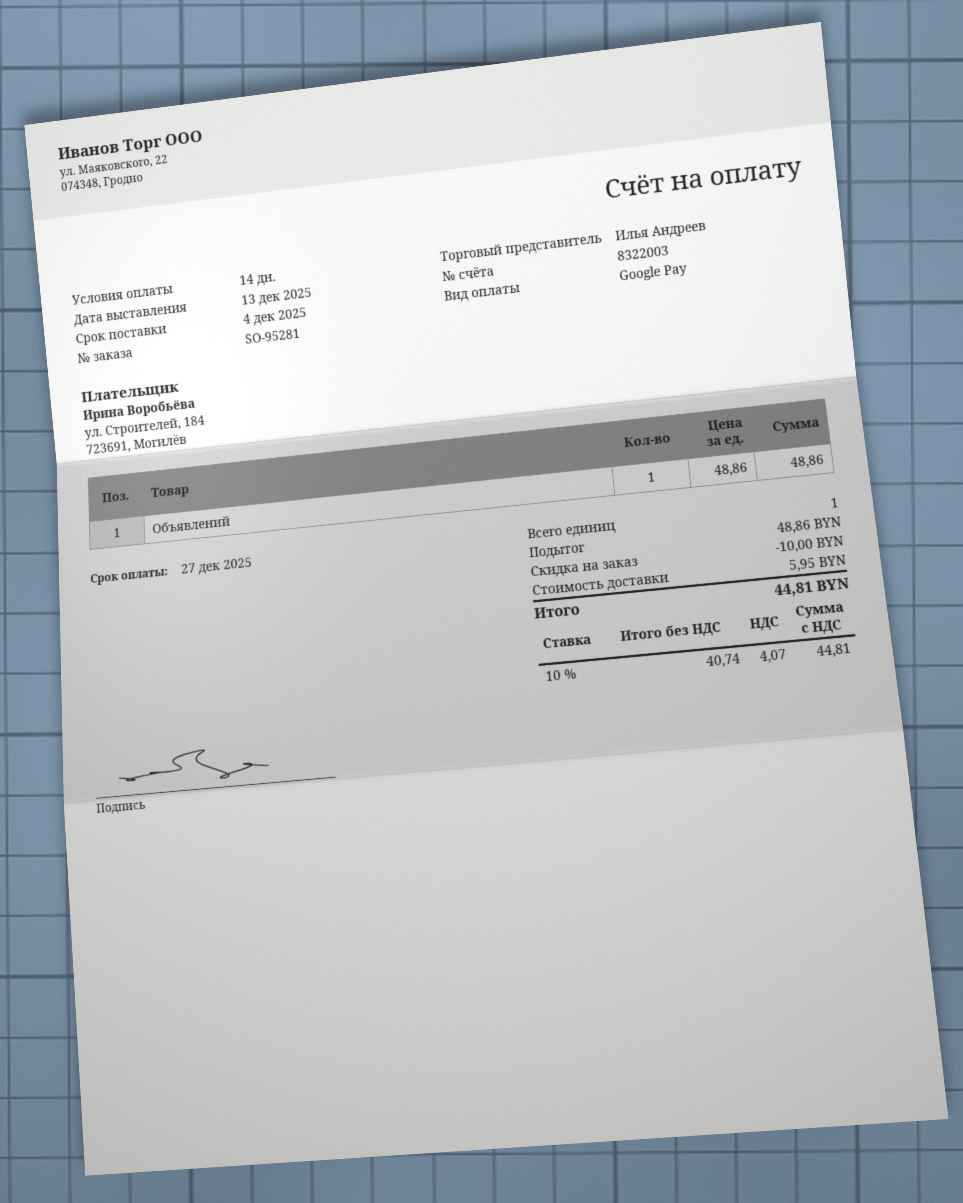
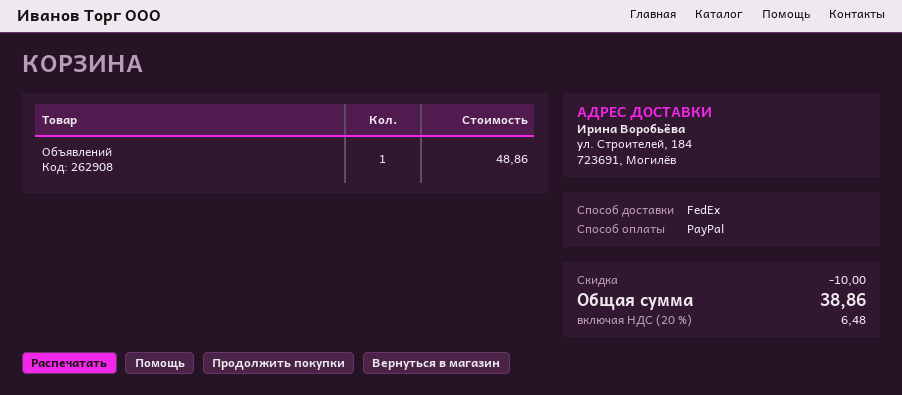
payment method: Google Pay -> PayPal
shipping: 5.95 -> none
tax: 10% = 4.07 -> 20% = 6.48
total: 44.81 -> 38.86

